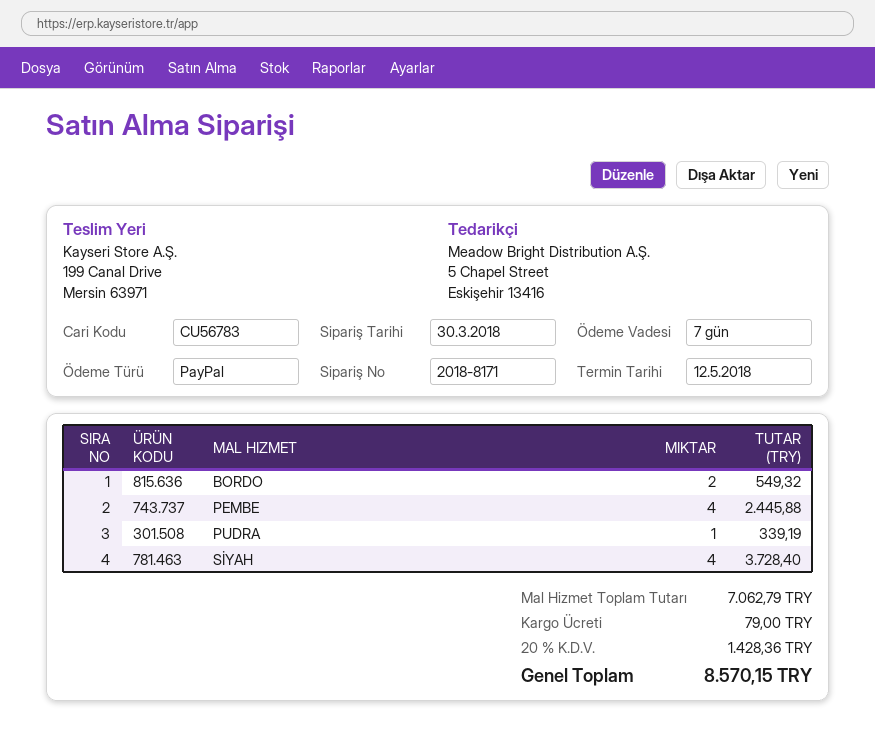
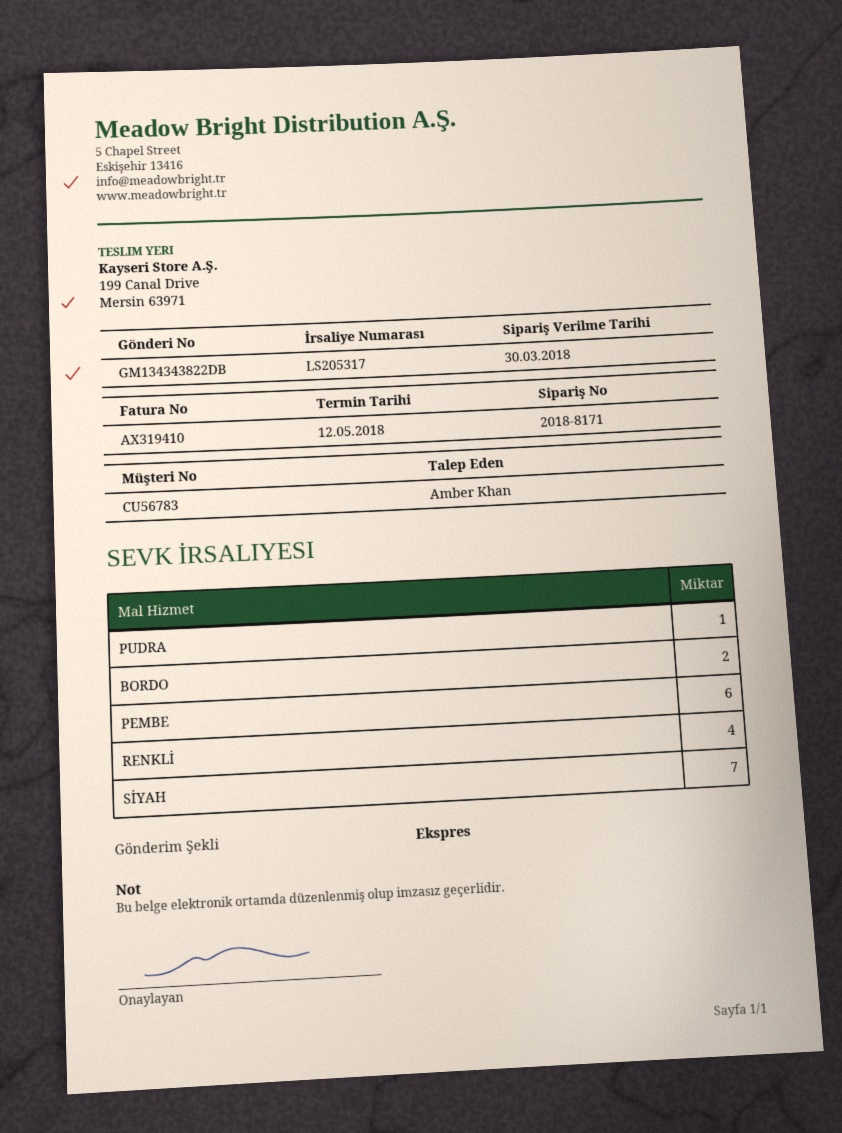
PEMBE: 4 -> 6
SİYAH: 4 -> 7
RENKLİ: none -> 4

